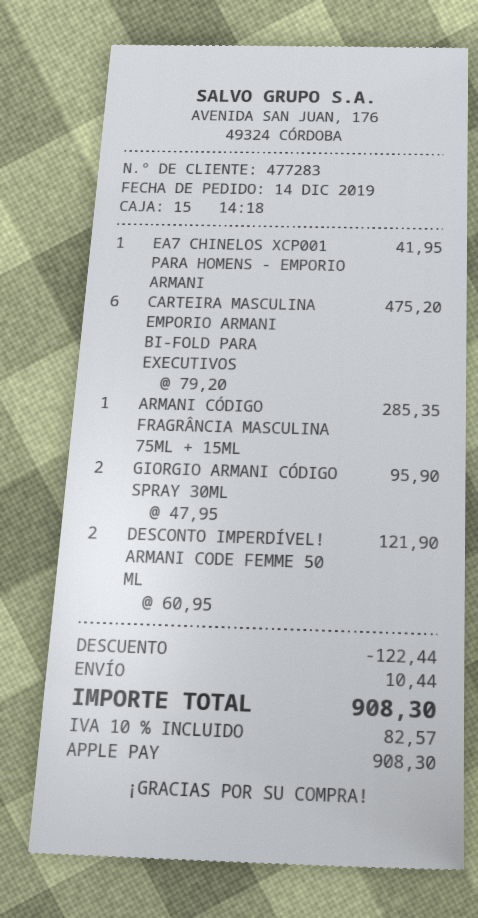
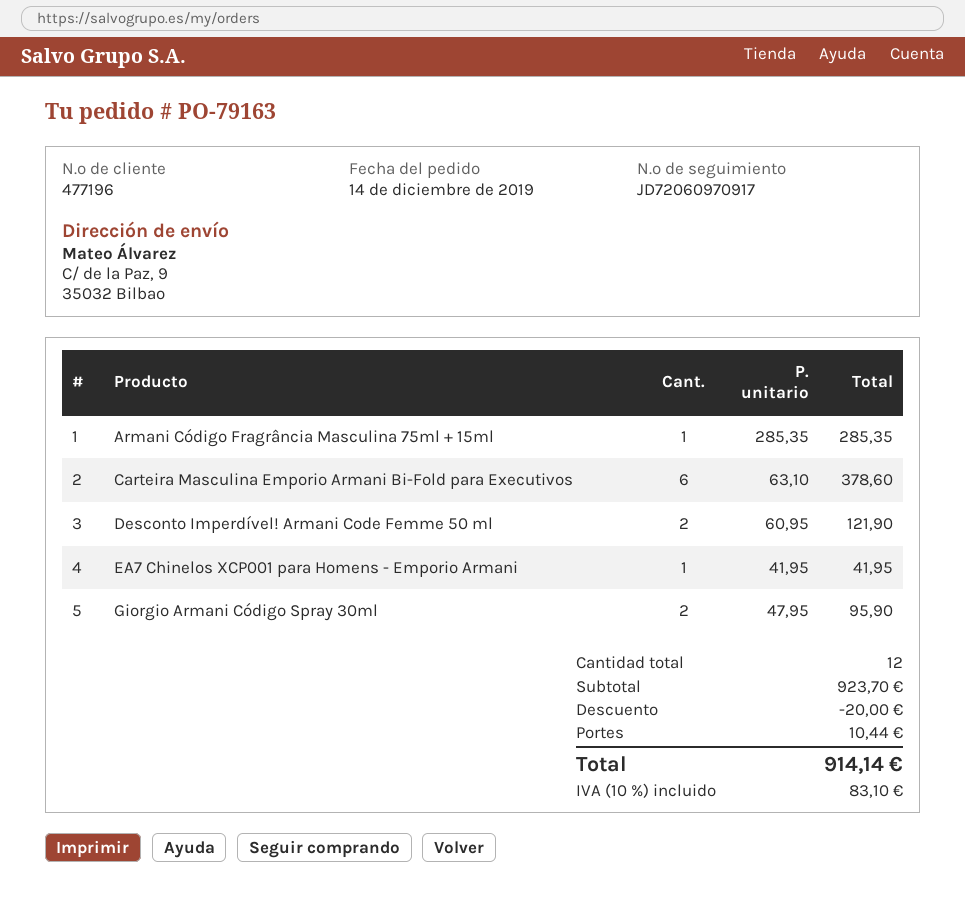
customer number: 477283 -> 477196
CARTEIRA MASCULINA EMPORIO ARMANI BI-FOLD PARA EXECUTIVOS: 6 x 79.20 = 475.20 -> 6 x 63.10 = 378.60
discount: 122.44 -> 20.00
tax: 10% = 82.57 -> 10% = 83.10
total: 908.30 -> 914.14

